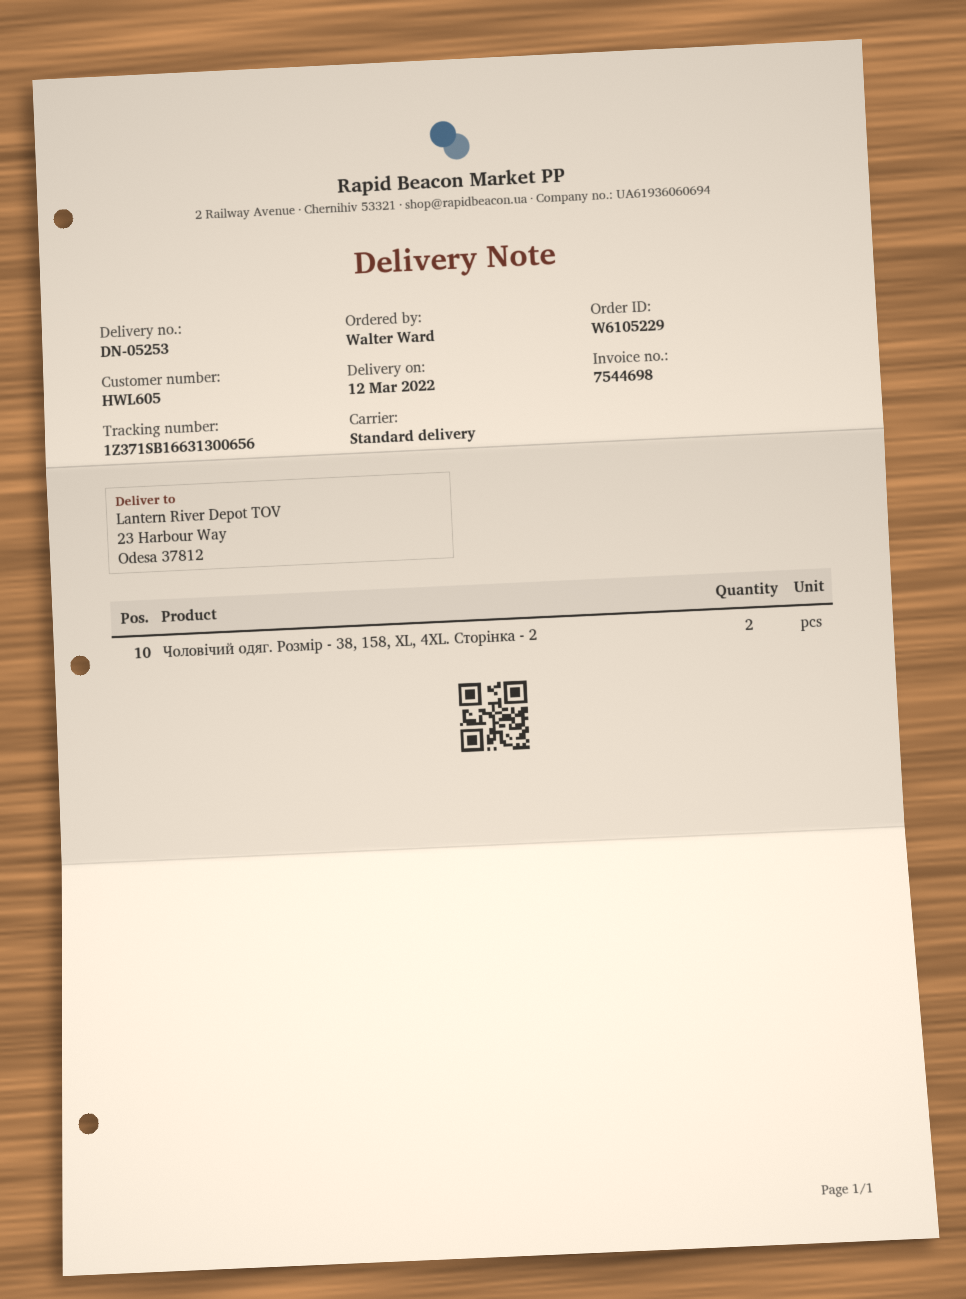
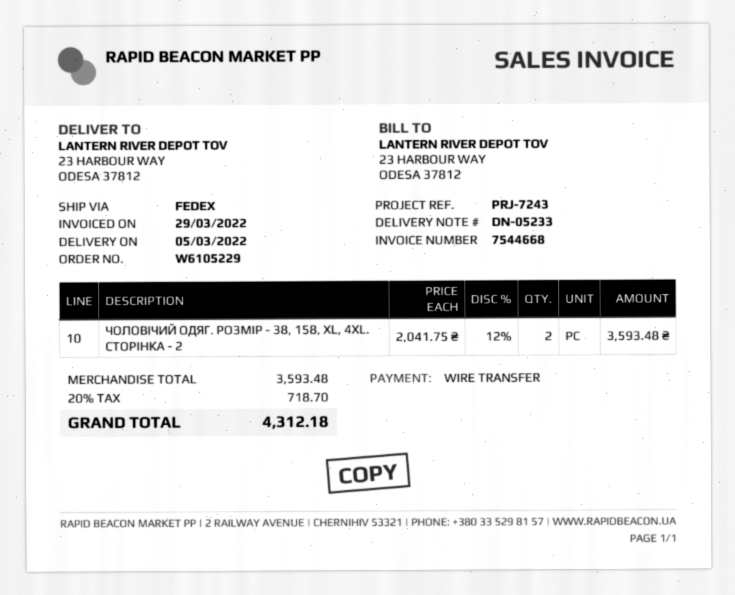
delivery note number: DN-05253 -> DN-05233
delivery date: 2022-03-12 -> 2022-03-05
invoice number: 7544698 -> 7544668
shipping method: standard -> FedEx

